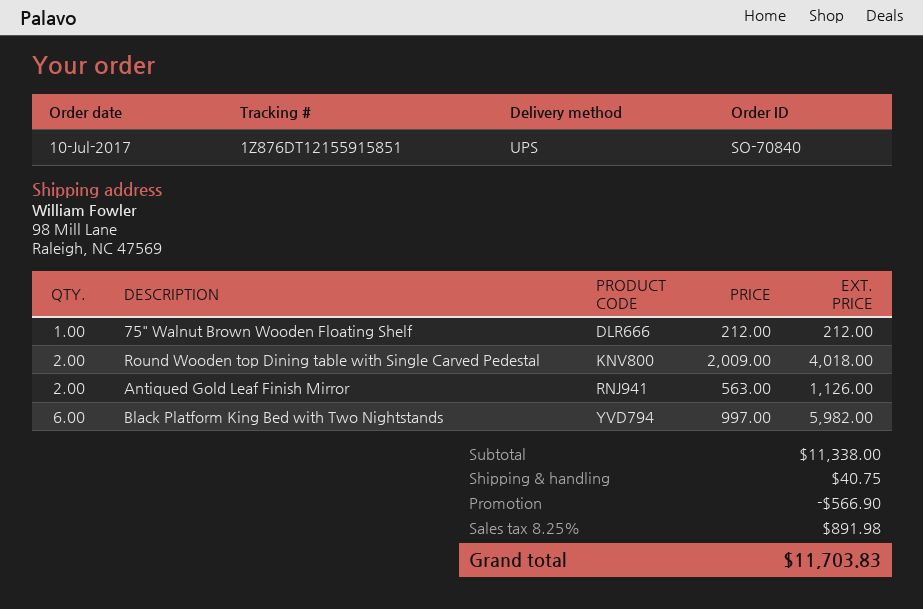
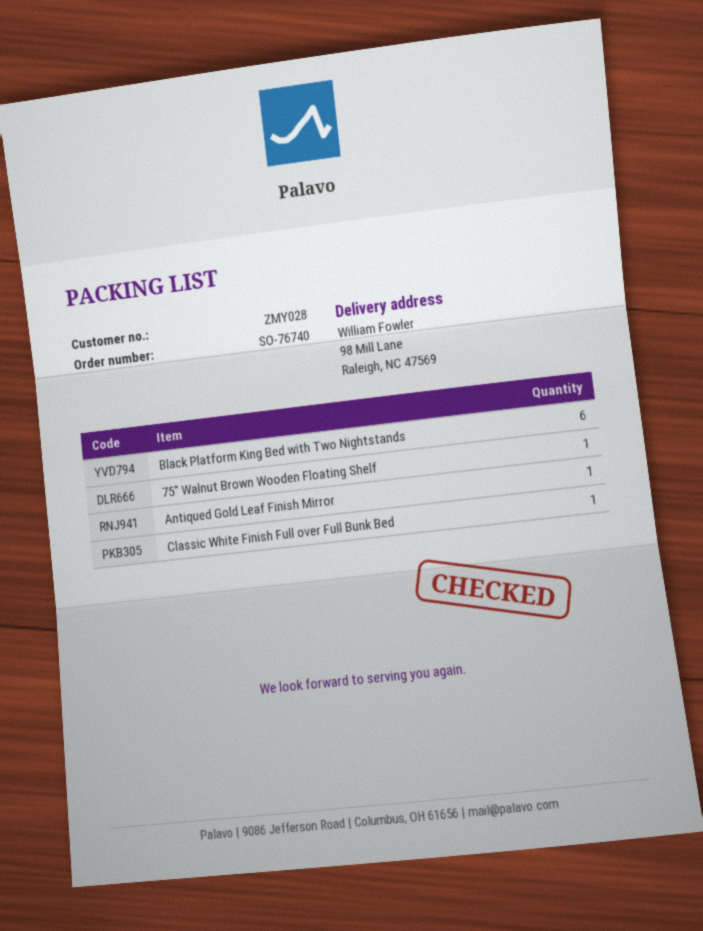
order number: SO-70840 -> SO-76740
Round Wooden top Dining table with Single Carved Pedestal: 2 -> none
Antiqued Gold Leaf Finish Mirror: 2 -> 1
Classic White Finish Full over Full Bunk Bed: none -> 1

